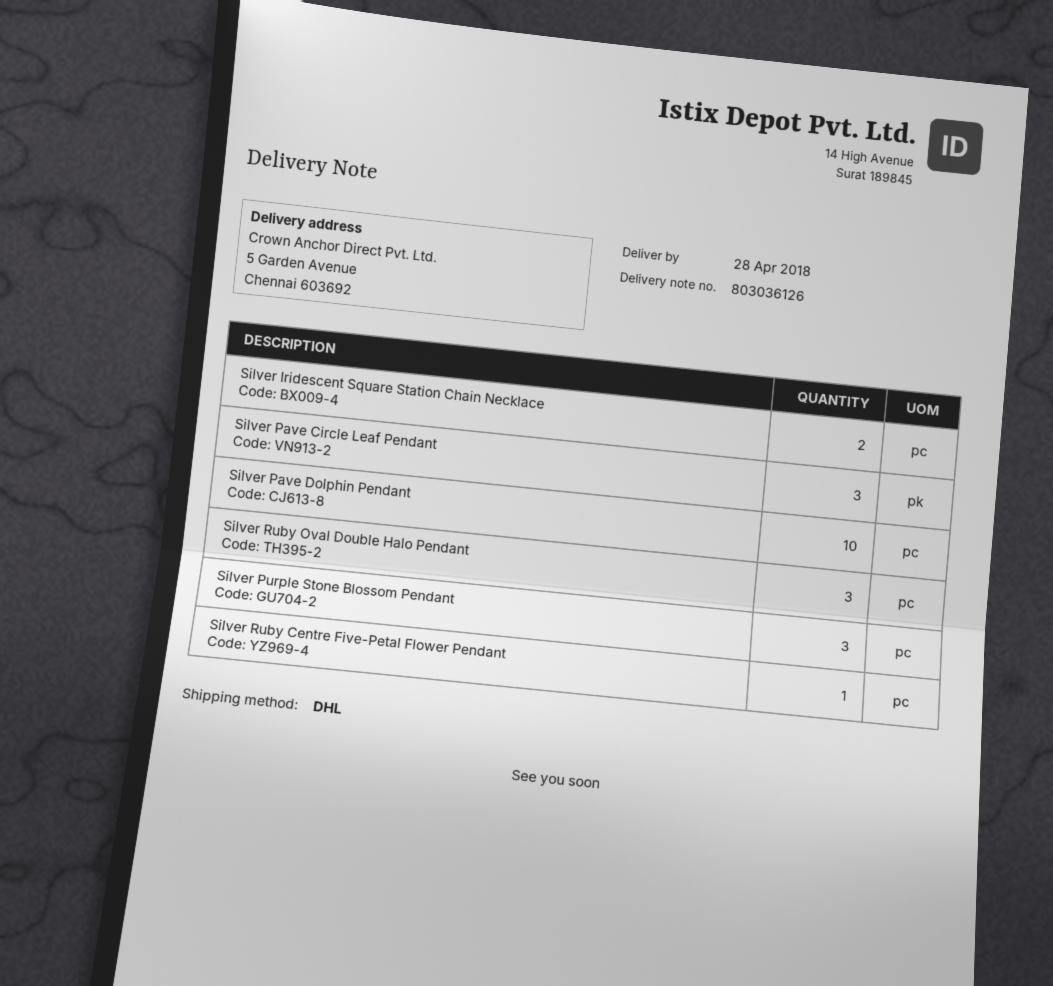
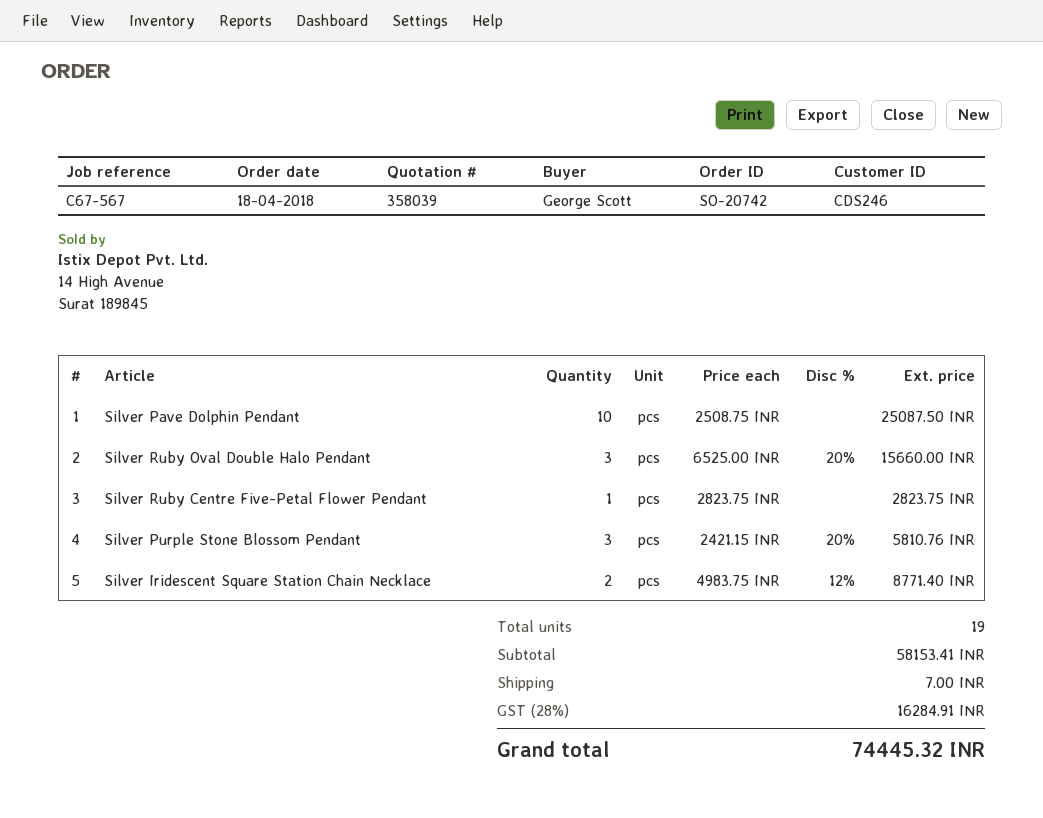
Silver Pave Circle Leaf Pendant: 3 -> none

